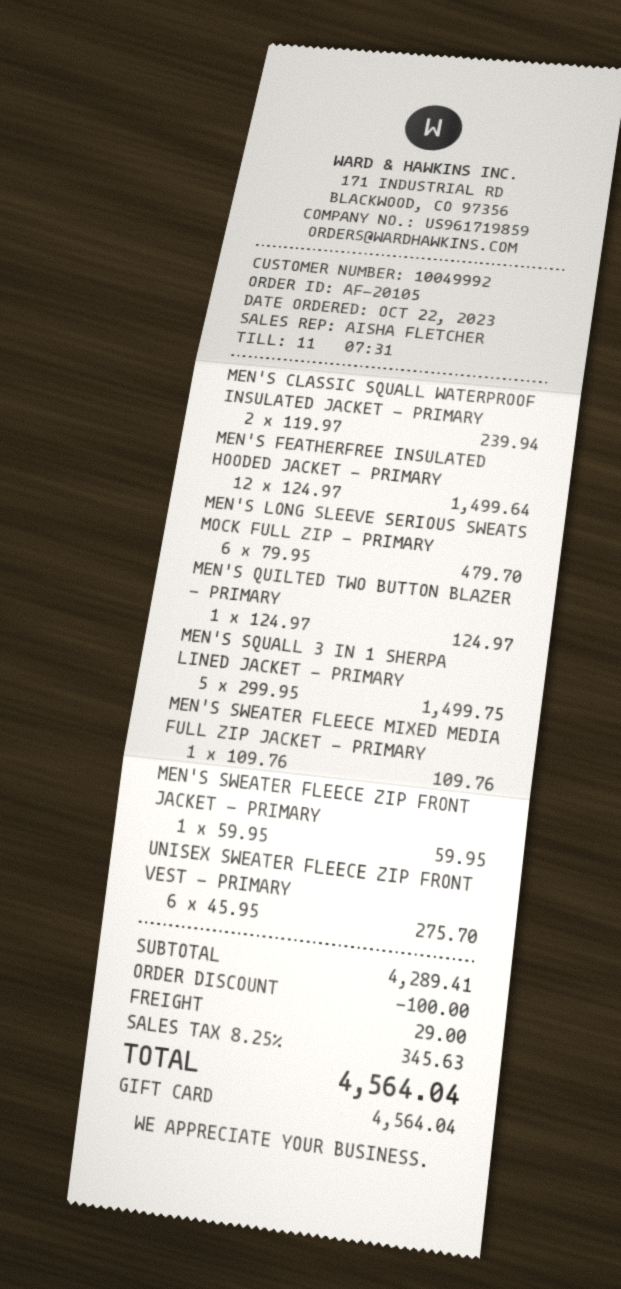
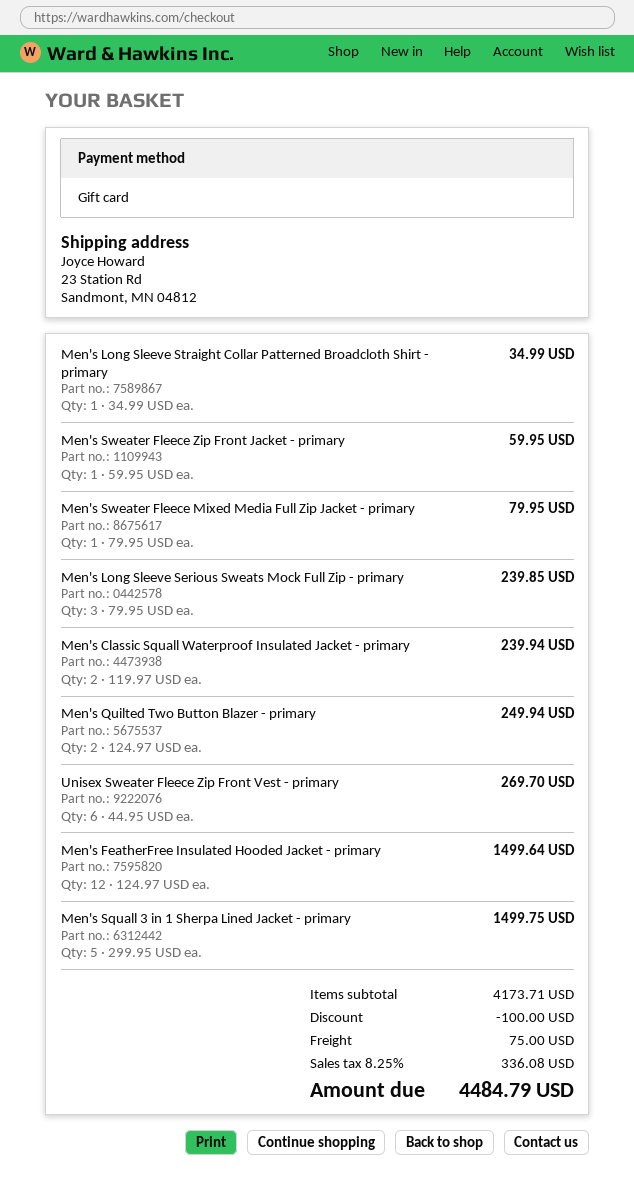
MEN'S LONG SLEEVE SERIOUS SWEATS MOCK FULL ZIP - PRIMARY: 6 x 79.95 = 479.70 -> 3 x 79.95 = 239.85
MEN'S QUILTED TWO BUTTON BLAZER - PRIMARY: 1 x 124.97 = 124.97 -> 2 x 124.97 = 249.94
MEN'S SWEATER FLEECE MIXED MEDIA FULL ZIP JACKET - PRIMARY: 1 x 109.76 = 109.76 -> 1 x 79.95 = 79.95
UNISEX SWEATER FLEECE ZIP FRONT VEST - PRIMARY: 6 x 45.95 = 275.70 -> 6 x 44.95 = 269.70
Men's Long Sleeve Straight Collar Patterned Broadcloth Shirt - primary: none -> 1 x 34.99 = 34.99
subtotal: 4289.41 -> 4173.71
shipping: 29.00 -> 75.00
tax: 8.25% = 345.63 -> 8.25% = 336.08
total: 4564.04 -> 4484.79

